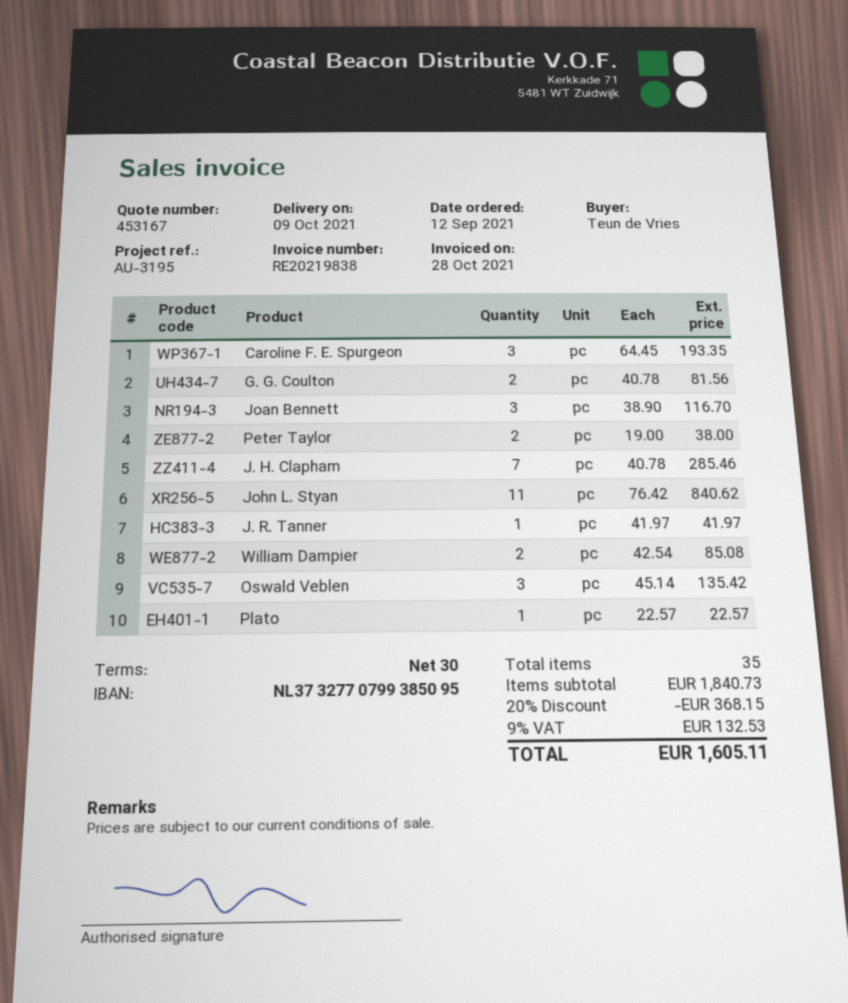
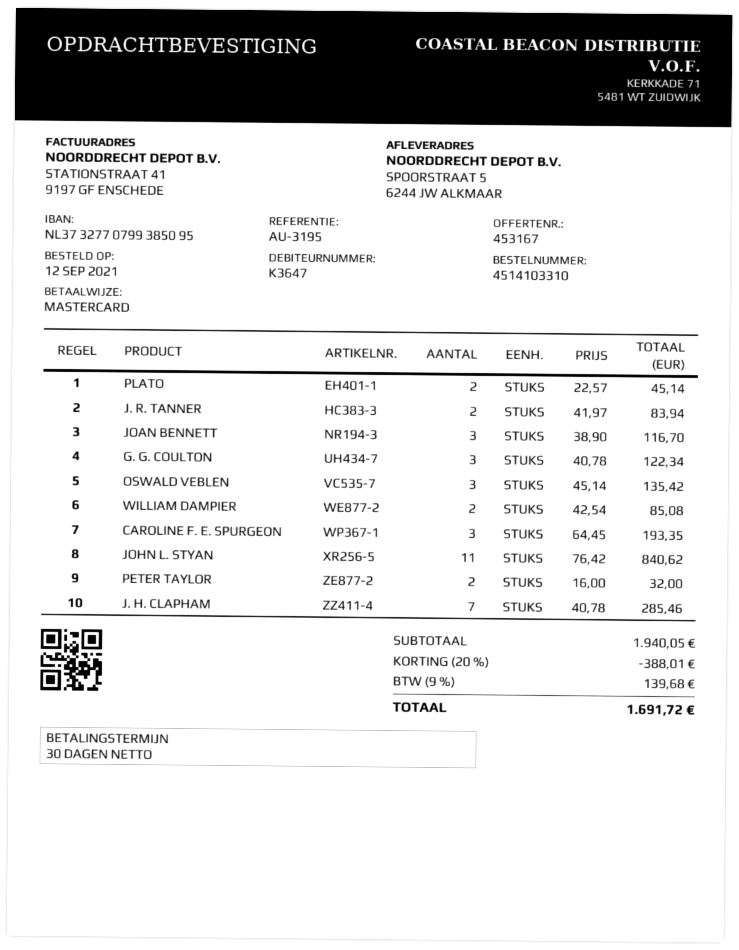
G. G. Coulton: 2 x 40.78 = 81.56 -> 3 x 40.78 = 122.34
Peter Taylor: 2 x 19.00 = 38.00 -> 2 x 16.00 = 32.00
J. R. Tanner: 1 x 41.97 = 41.97 -> 2 x 41.97 = 83.94
Plato: 1 x 22.57 = 22.57 -> 2 x 22.57 = 45.14
subtotal: 1840.73 -> 1940.05
discount: 20% = 368.15 -> 20% = 388.01
tax: 9% = 132.53 -> 9% = 139.68
total: 1605.11 -> 1691.72

